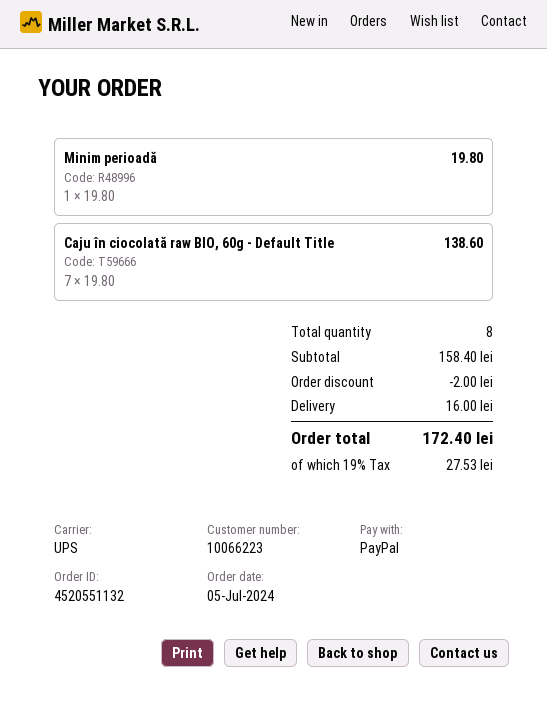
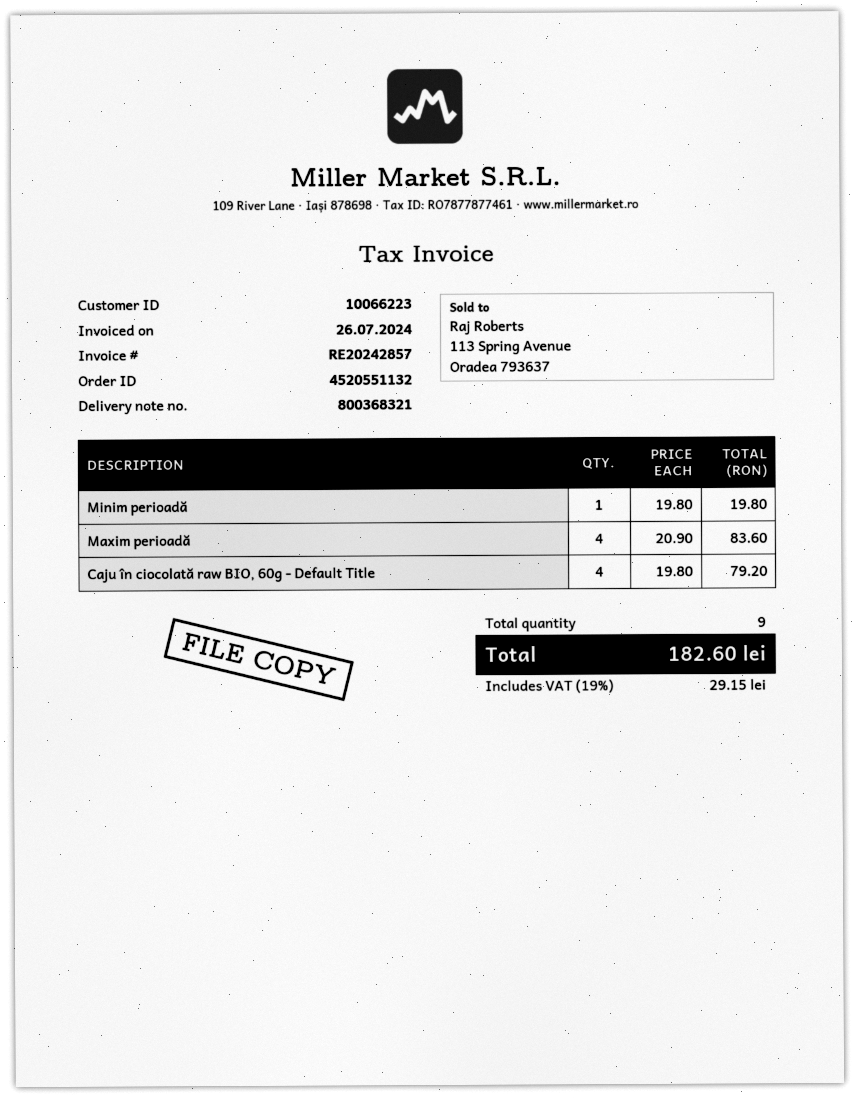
Caju în ciocolată raw BIO, 60g - Default Title: 7 x 19.80 = 138.60 -> 4 x 19.80 = 79.20
Maxim perioadă: none -> 4 x 20.90 = 83.60
total quantity: 8 -> 9
discount: 2.00 -> none
shipping: 16.00 -> none
tax: 19% = 27.53 -> 19% = 29.15
total: 172.40 -> 182.60

